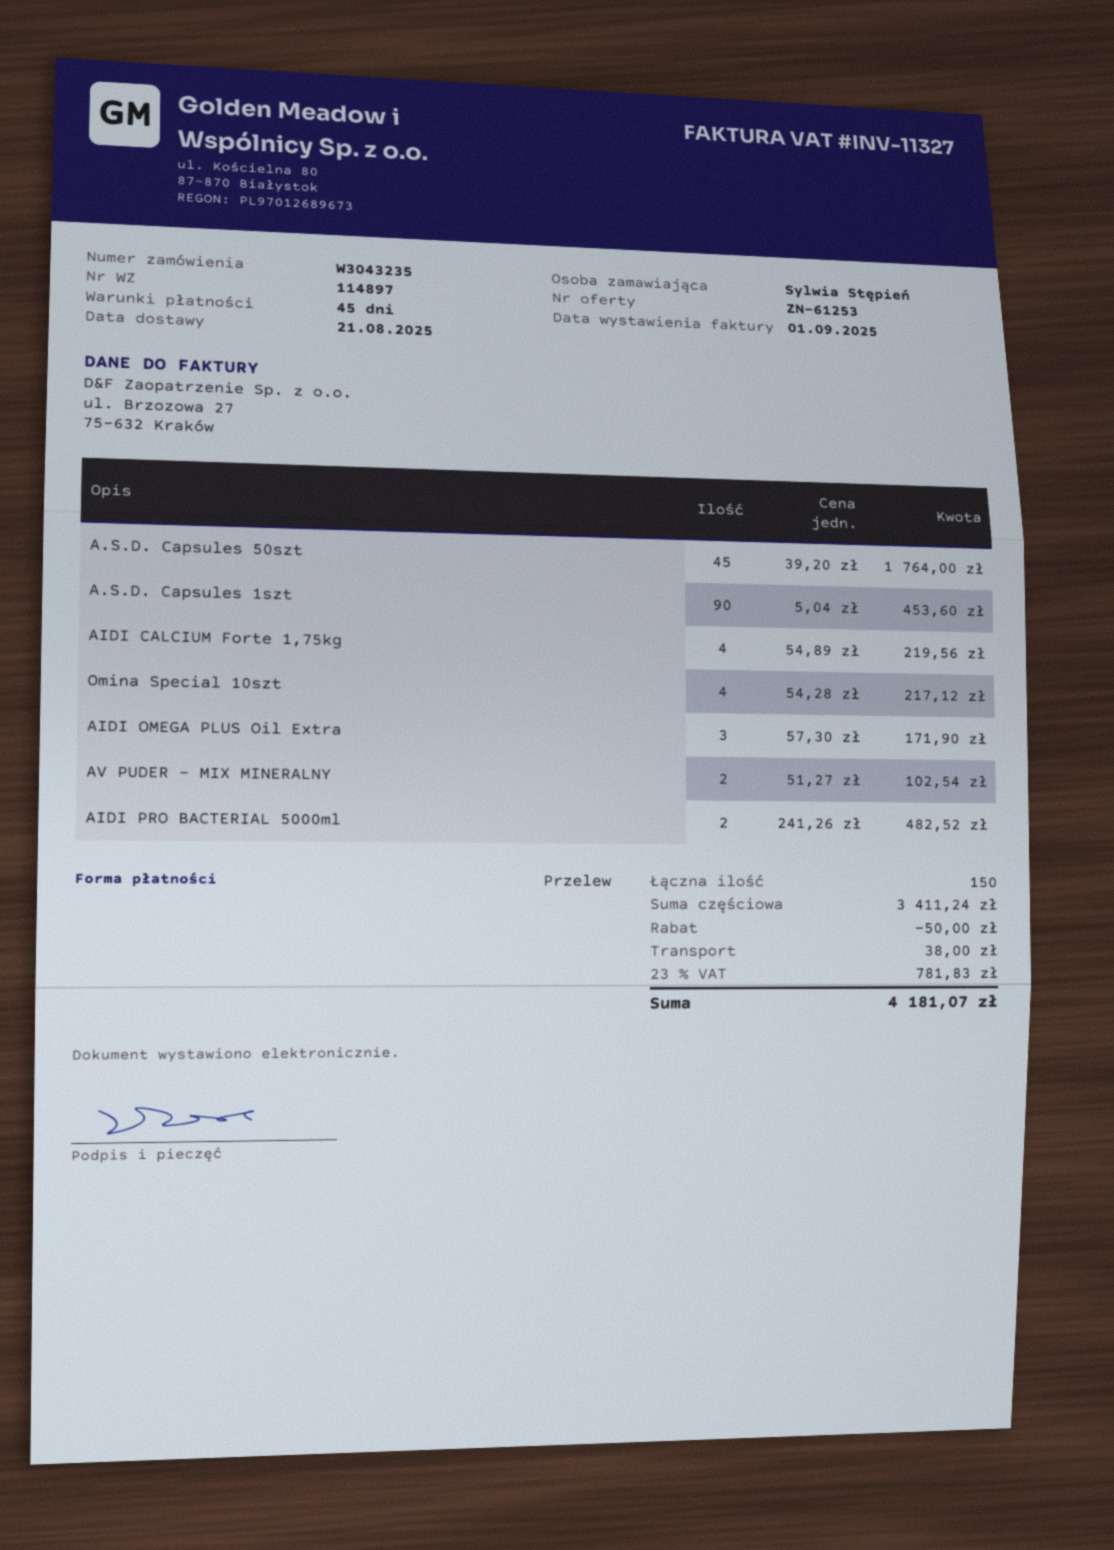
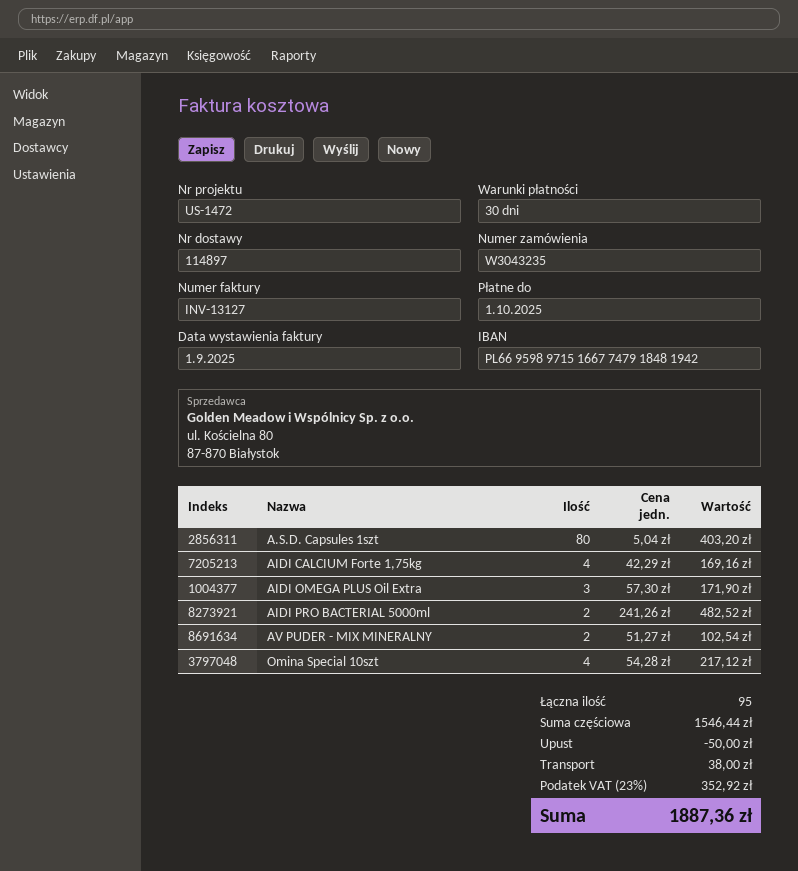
invoice number: INV-11327 -> INV-13127
payment terms: 45 days -> 30 days
A.S.D. Capsules 50szt: 45 x 39.20 = 1764.00 -> none
A.S.D. Capsules 1szt: 90 x 5.04 = 453.60 -> 80 x 5.04 = 403.20
AIDI CALCIUM Forte 1,75kg: 4 x 54.89 = 219.56 -> 4 x 42.29 = 169.16
total quantity: 150 -> 95
subtotal: 3411.24 -> 1546.44
tax: 23% = 781.83 -> 23% = 352.92
total: 4181.07 -> 1887.36

